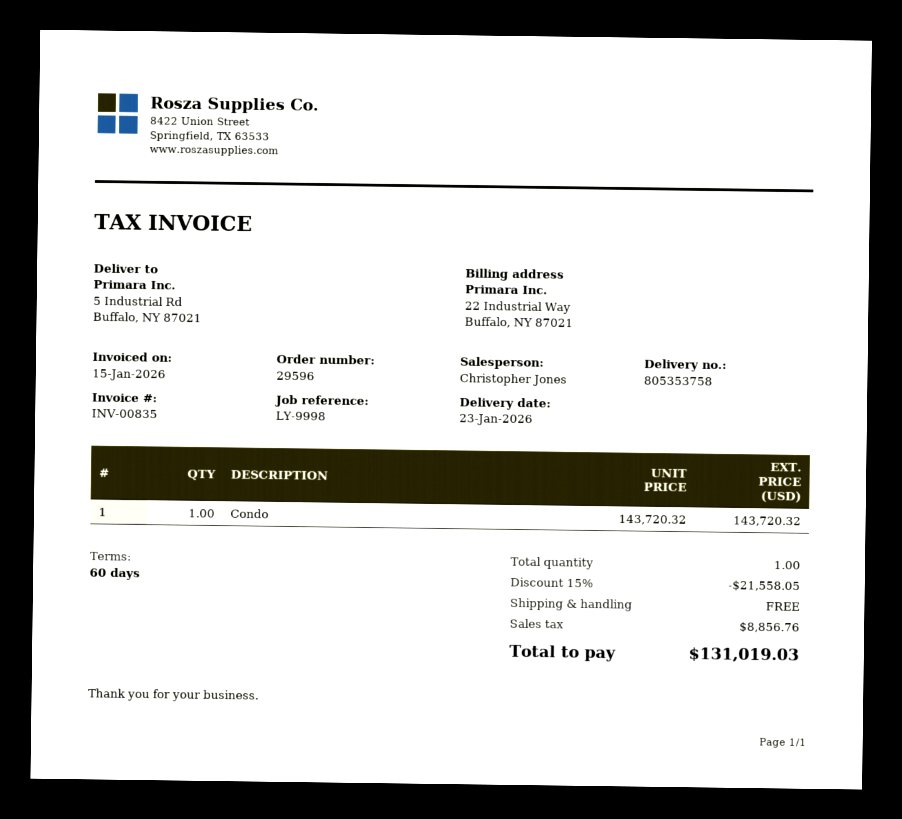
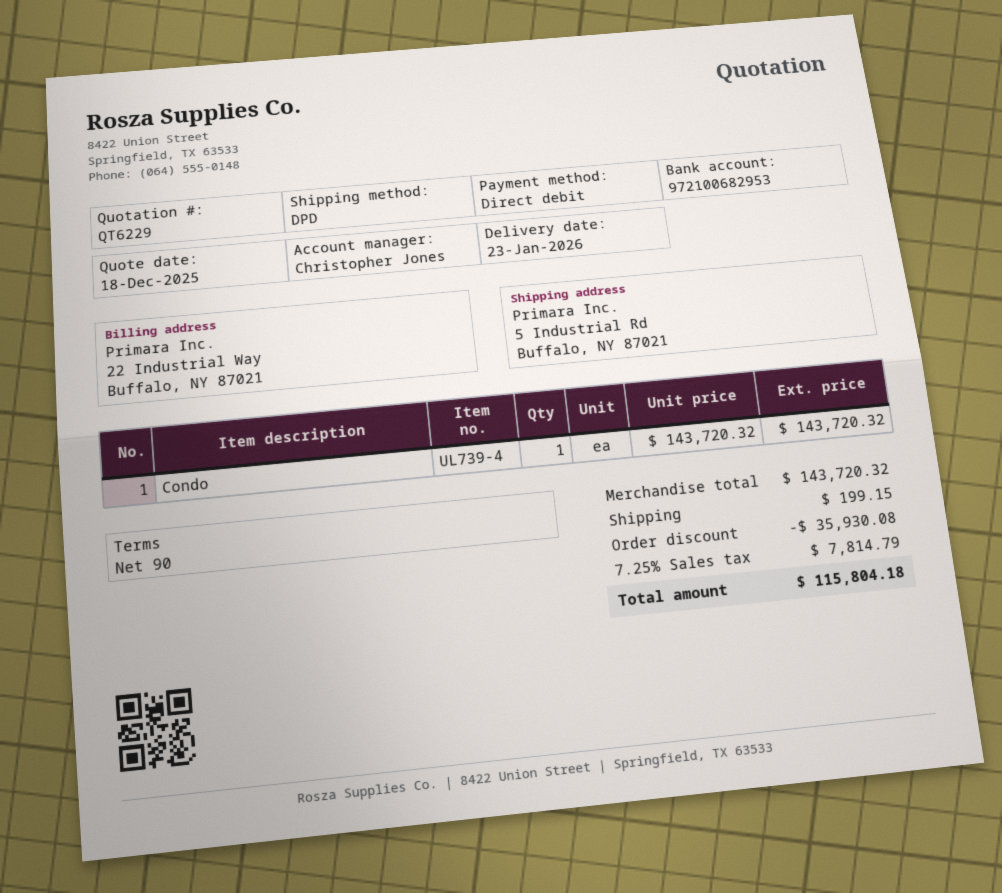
payment terms: 60 days -> 90 days
discount: 21558.05 -> 35930.08
shipping: 0.00 -> 199.15
tax: 8856.76 -> 7814.79
total: 131019.03 -> 115804.18

